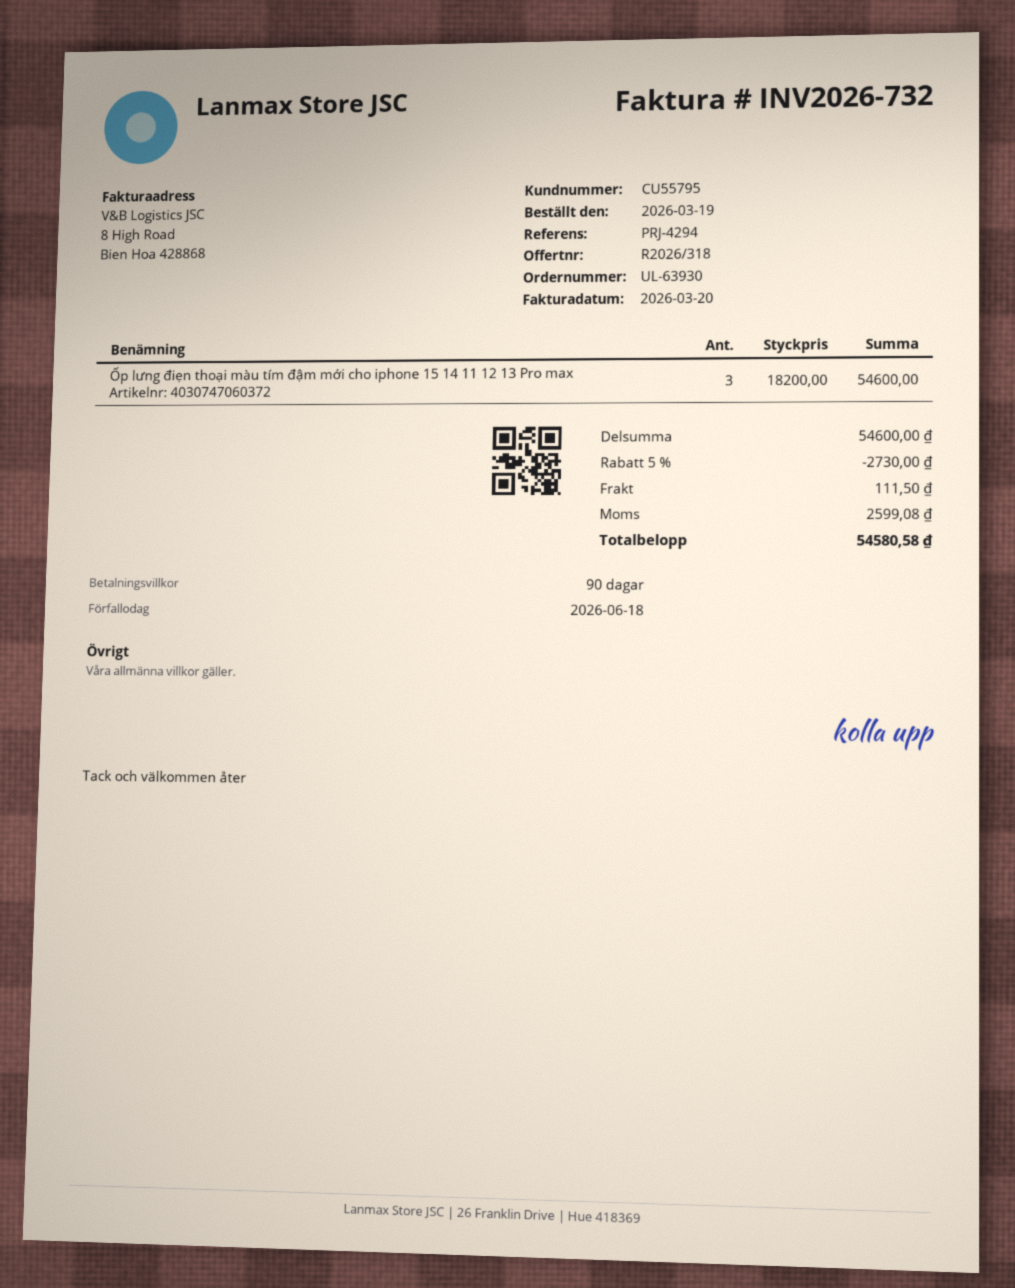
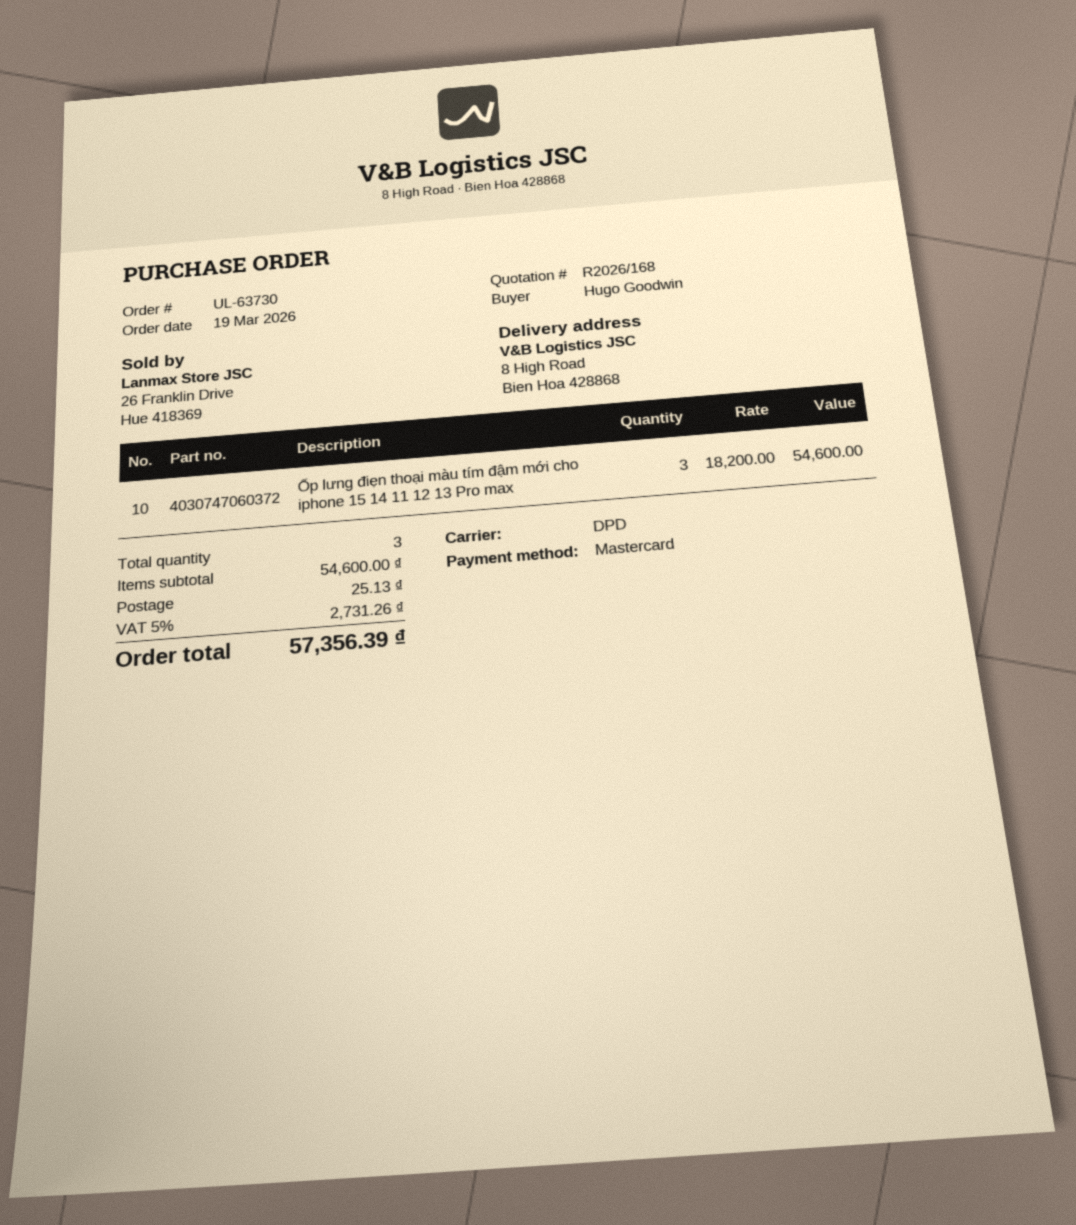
quote number: R2026/318 -> R2026/168
order number: UL-63930 -> UL-63730
discount: 5% = 2730.00 -> none
shipping: 111.50 -> 25.13
tax: 2599.08 -> 2731.26
total: 54580.58 -> 57356.39

